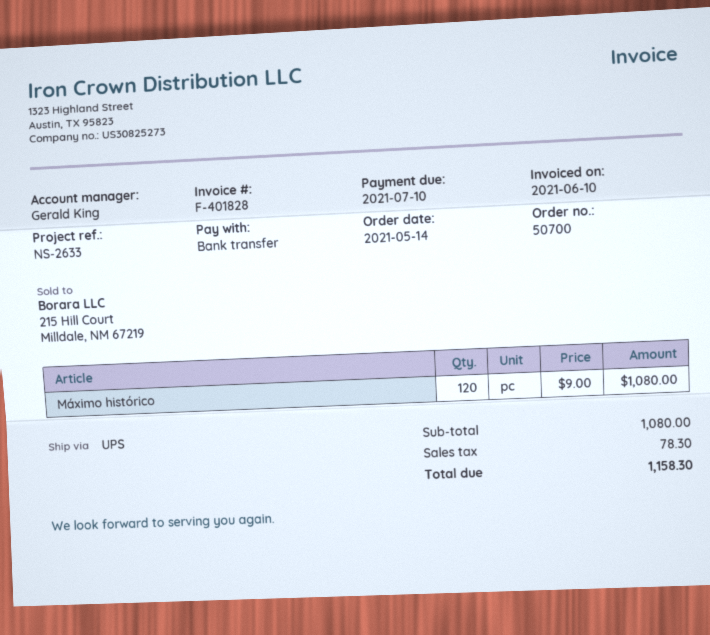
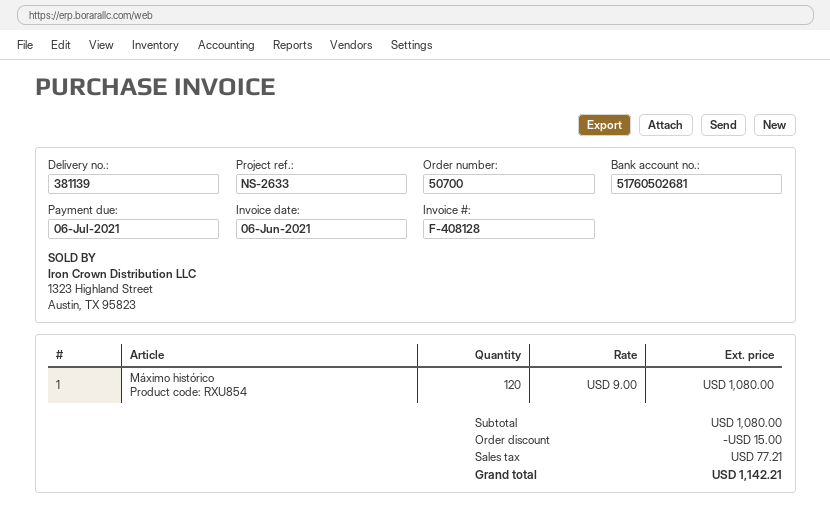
invoice number: F-401828 -> F-408128
invoice date: 2021-06-10 -> 2021-06-06
due date: 2021-07-10 -> 2021-07-06
discount: none -> 15.00
tax: 78.30 -> 77.21
total: 1158.30 -> 1142.21

